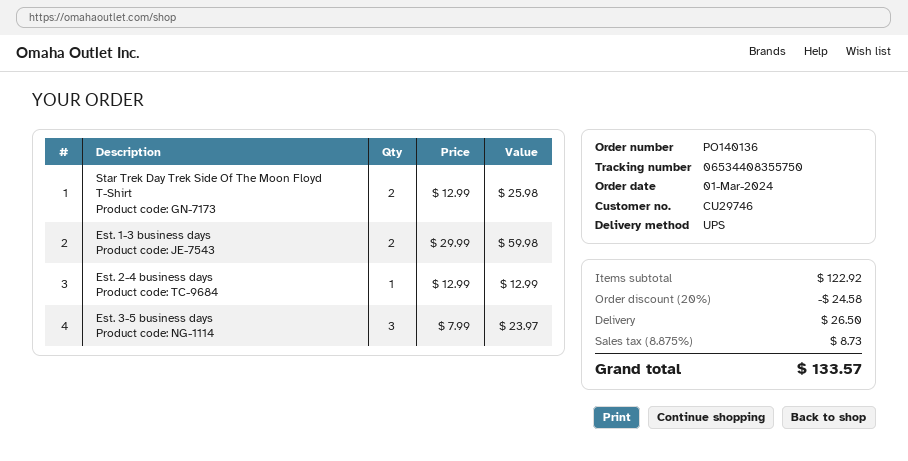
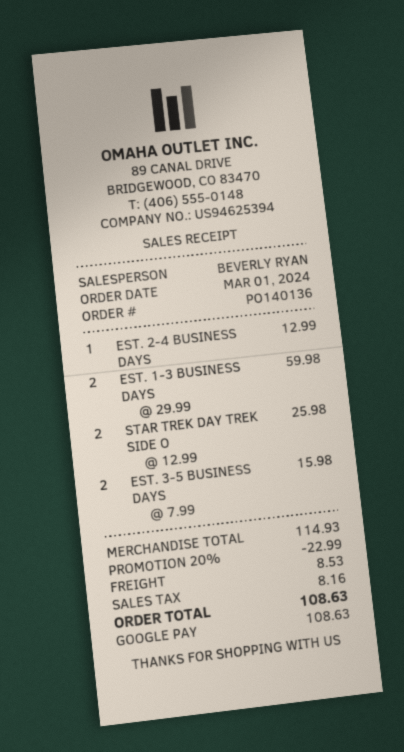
Est. 3-5 business days: 3 x 7.99 = 23.97 -> 2 x 7.99 = 15.98
subtotal: 122.92 -> 114.93
discount: 20% = 24.58 -> 20% = 22.99
shipping: 26.50 -> 8.53
tax: 8.73 -> 8.16
total: 133.57 -> 108.63

